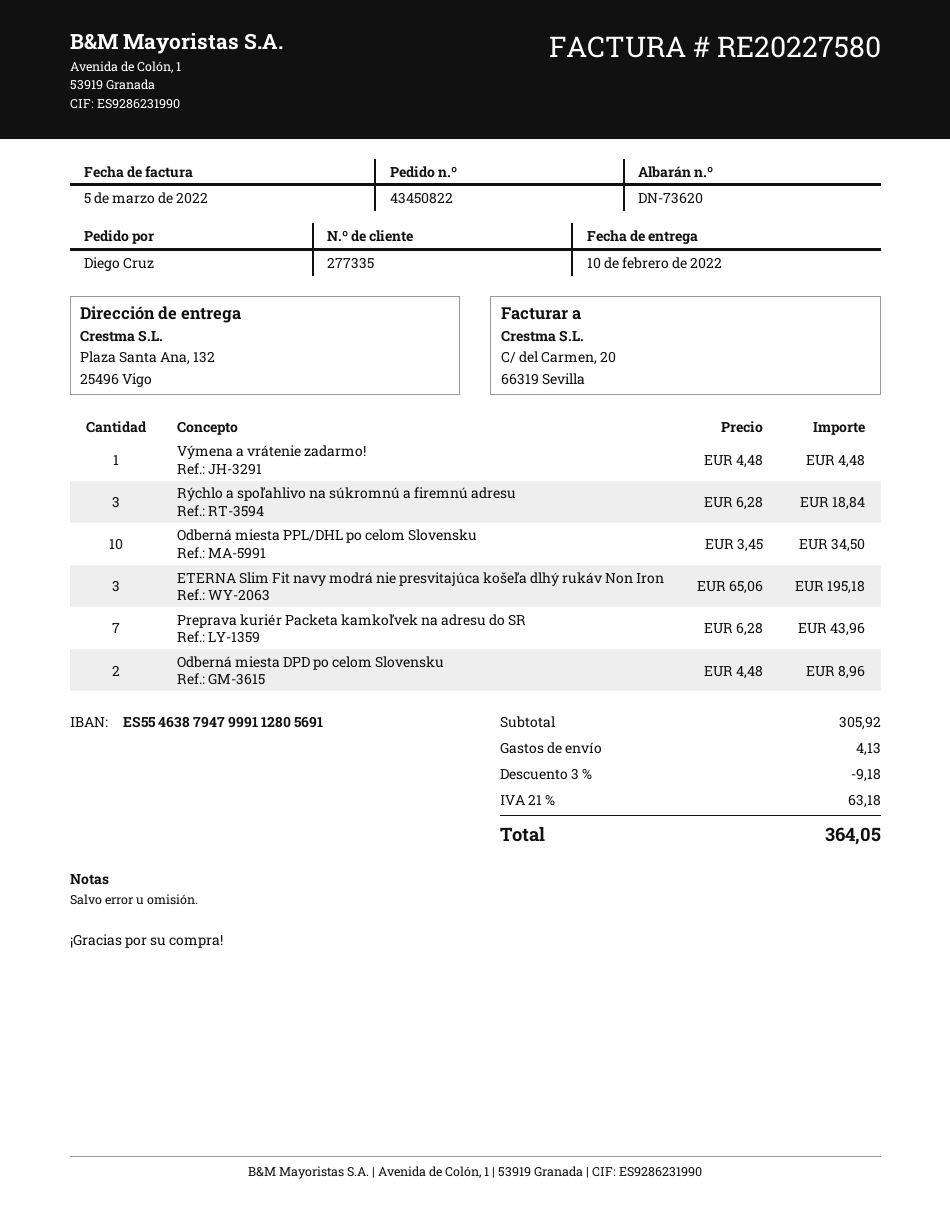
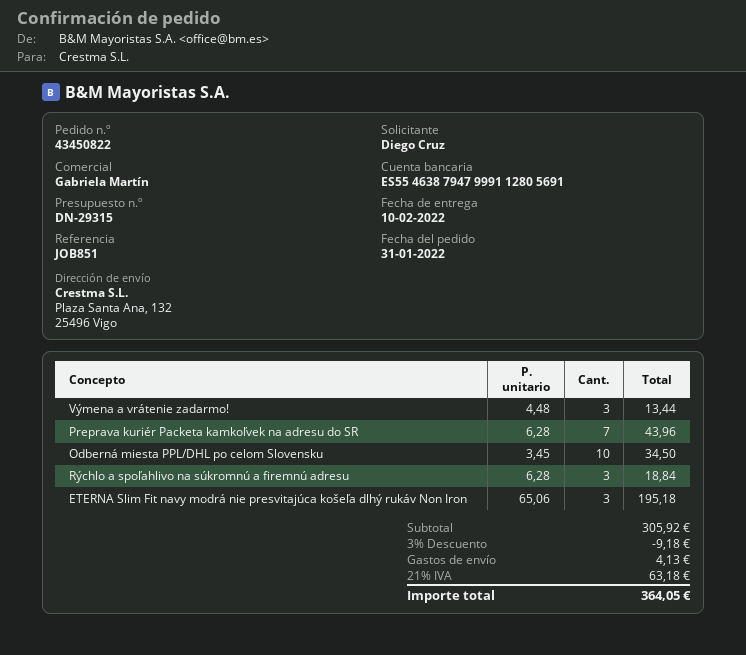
Výmena a vrátenie zadarmo!: 1 x 4.48 = 4.48 -> 3 x 4.48 = 13.44
Odberná miesta DPD po celom Slovensku: 2 x 4.48 = 8.96 -> none

